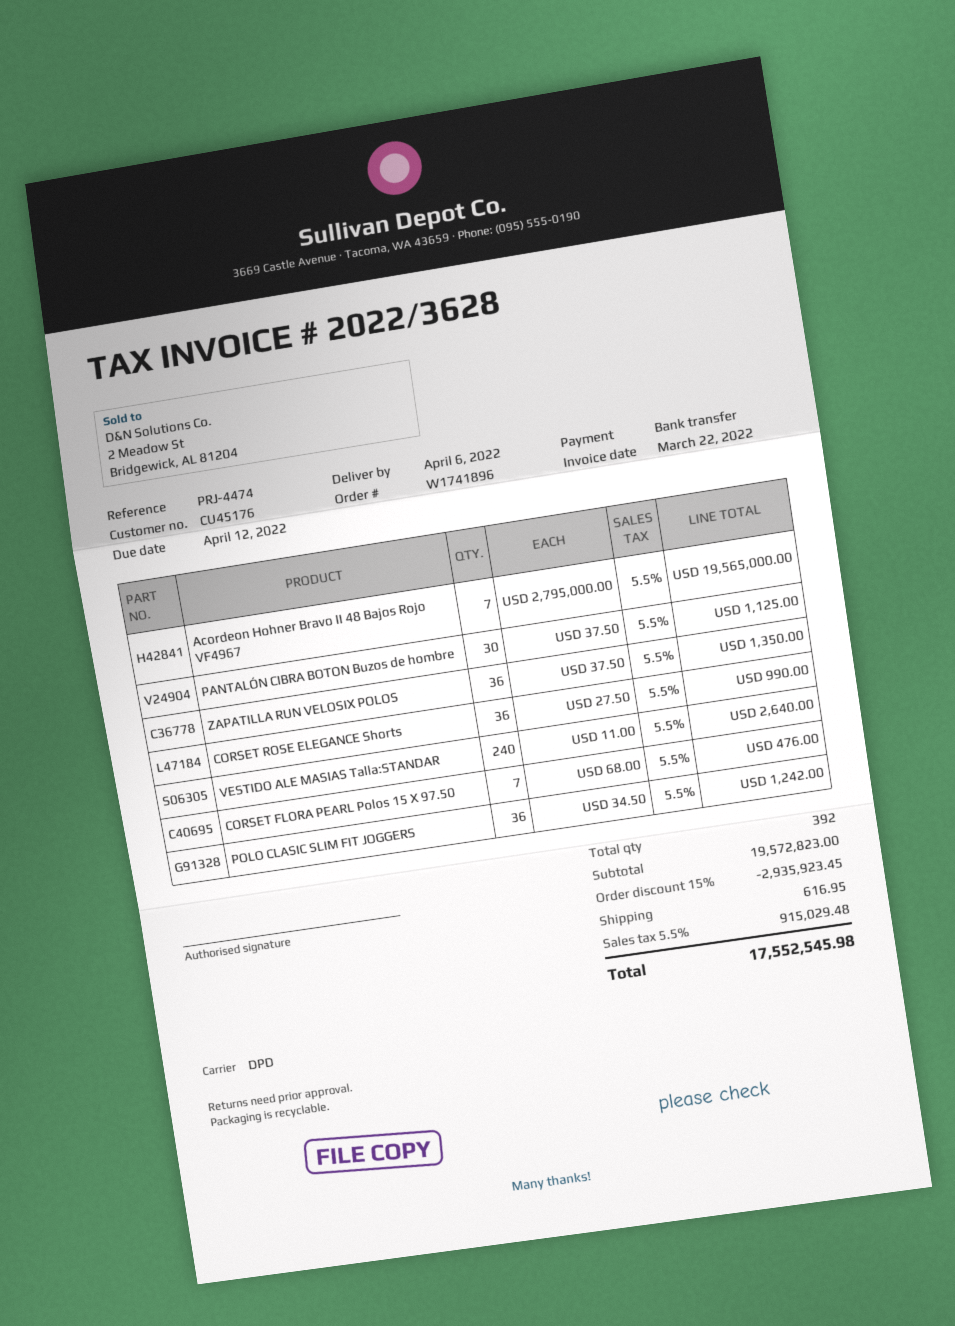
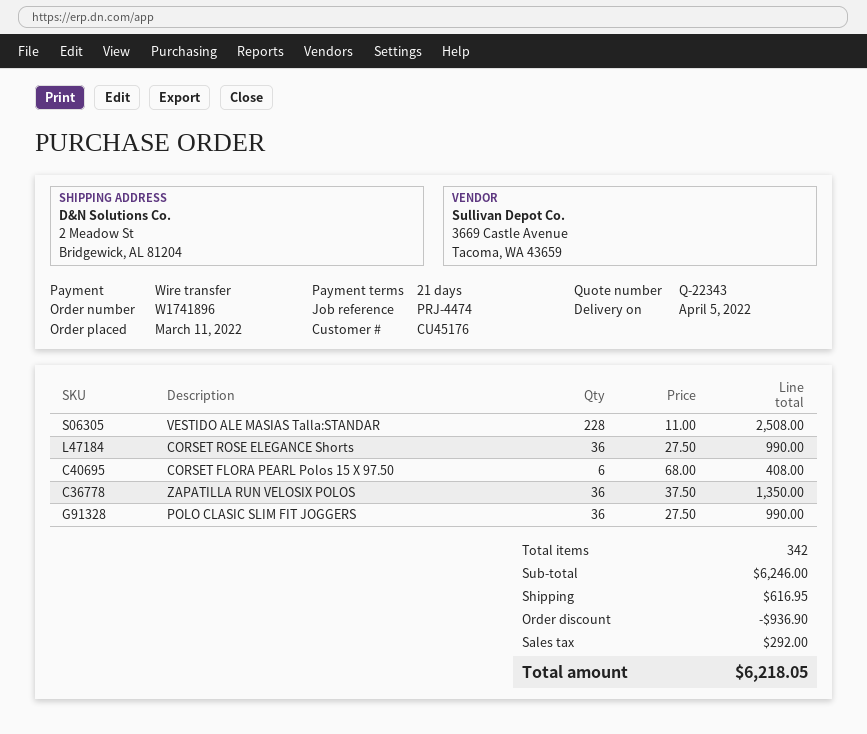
delivery date: 2022-04-06 -> 2022-04-05
Acordeon Hohner Bravo II 48 Bajos Rojo VF4967: 7 x 2795000.00 = 19565000.00 -> none
PANTALÓN CIBRA BOTON Buzos de hombre: 30 x 37.50 = 1125.00 -> none
VESTIDO ALE MASIAS Talla:STANDAR: 240 x 11.00 = 2640.00 -> 228 x 11.00 = 2508.00
CORSET FLORA PEARL Polos 15 X 97.50: 7 x 68.00 = 476.00 -> 6 x 68.00 = 408.00
POLO CLASIC SLIM FIT JOGGERS: 36 x 34.50 = 1242.00 -> 36 x 27.50 = 990.00
total quantity: 392 -> 342
subtotal: 19572823.00 -> 6246.00
discount: 2935923.45 -> 936.90
tax: 915029.48 -> 292.00
total: 17552545.98 -> 6218.05

